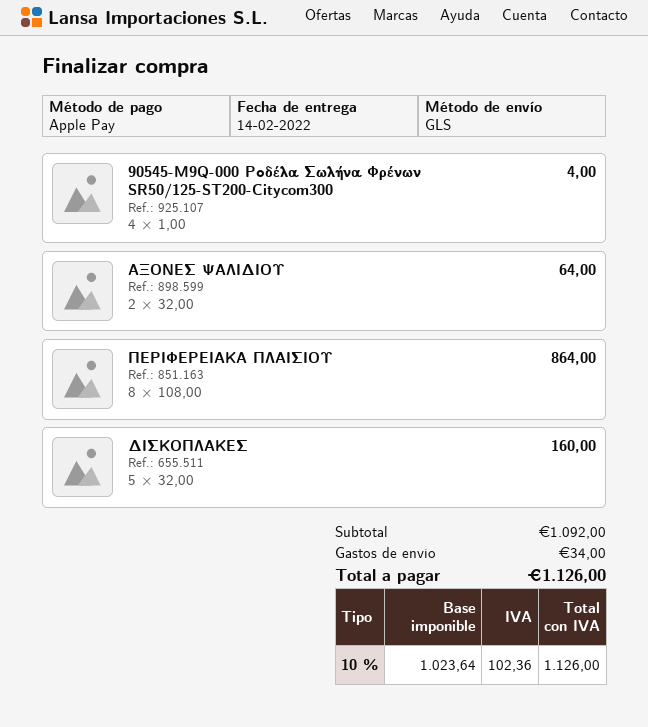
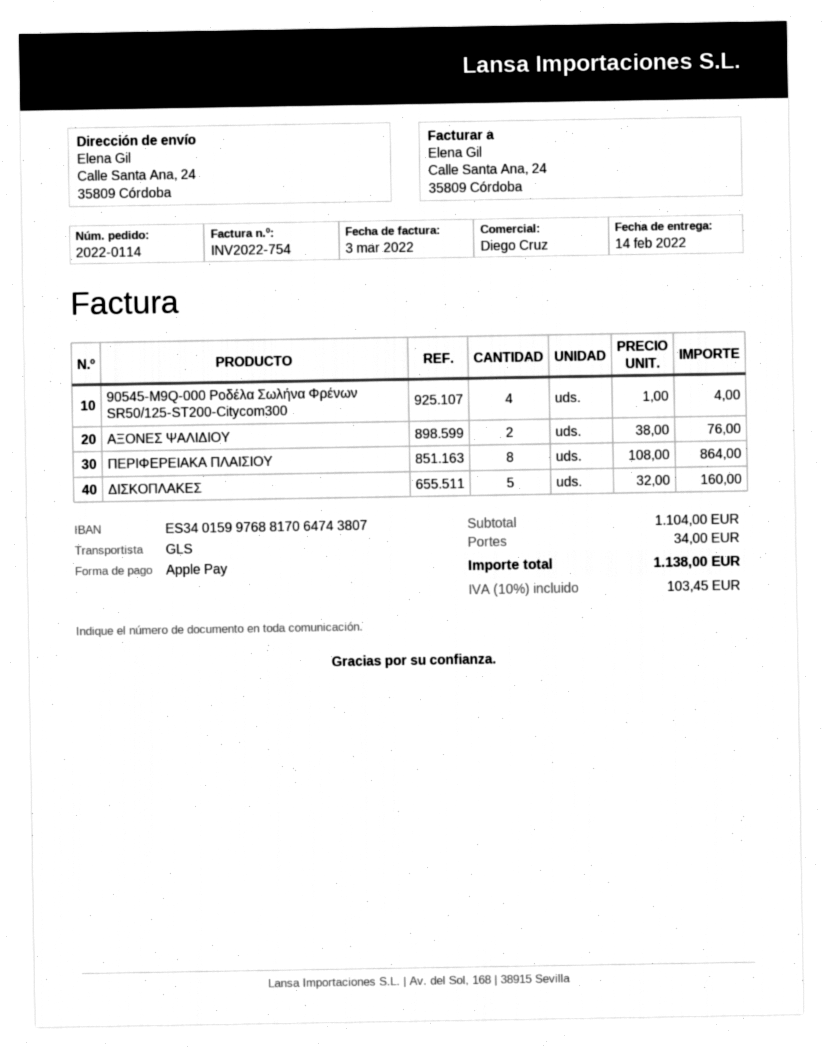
ΑΞΟΝΕΣ ΨΑΛΙΔΙΟΥ: 2 x 32.00 = 64.00 -> 2 x 38.00 = 76.00
subtotal: 1092.00 -> 1104.00
tax: 10% = 102.36 -> 10% = 103.45
total: 1126.00 -> 1138.00

